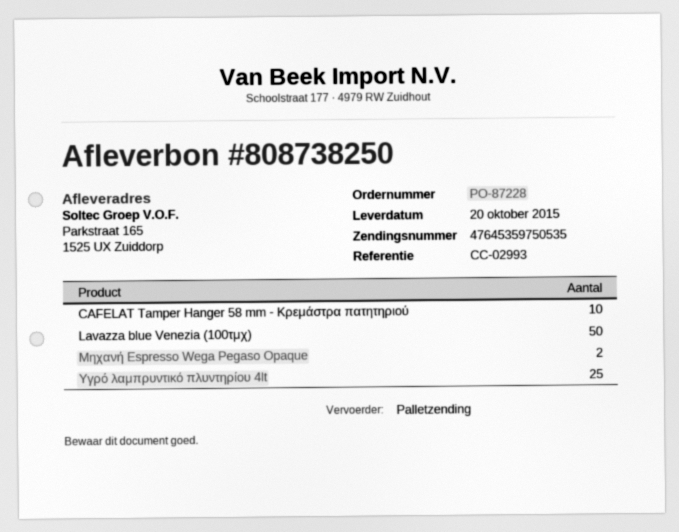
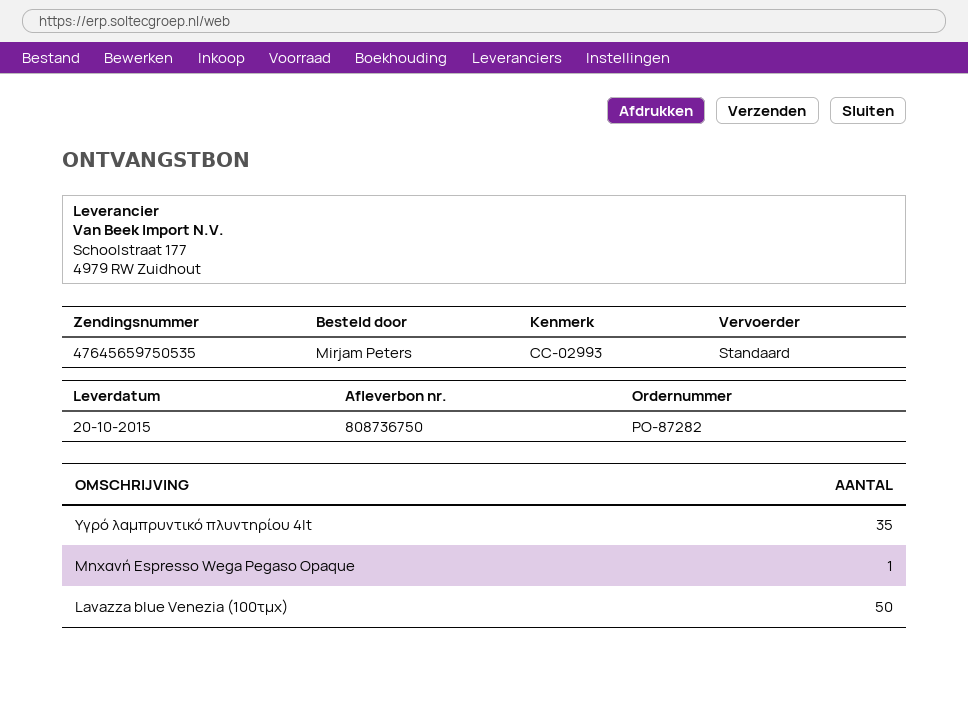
order number: PO-87228 -> PO-87282
delivery note number: 808738250 -> 808736750
shipping method: pallet freight -> standard
tracking number: 47645359750535 -> 47645659750535
CAFELAT Tamper Hanger 58 mm - Κρεμάστρα πατητηριού: 10 -> none
Μηχανή Espresso Wega Pegaso Opaque: 2 -> 1
Υγρό λαμπρυντικό πλυντηρίου 4lt: 25 -> 35

